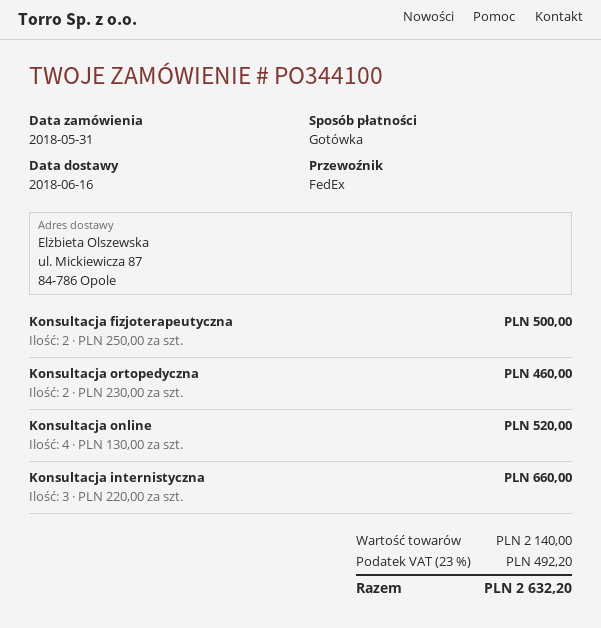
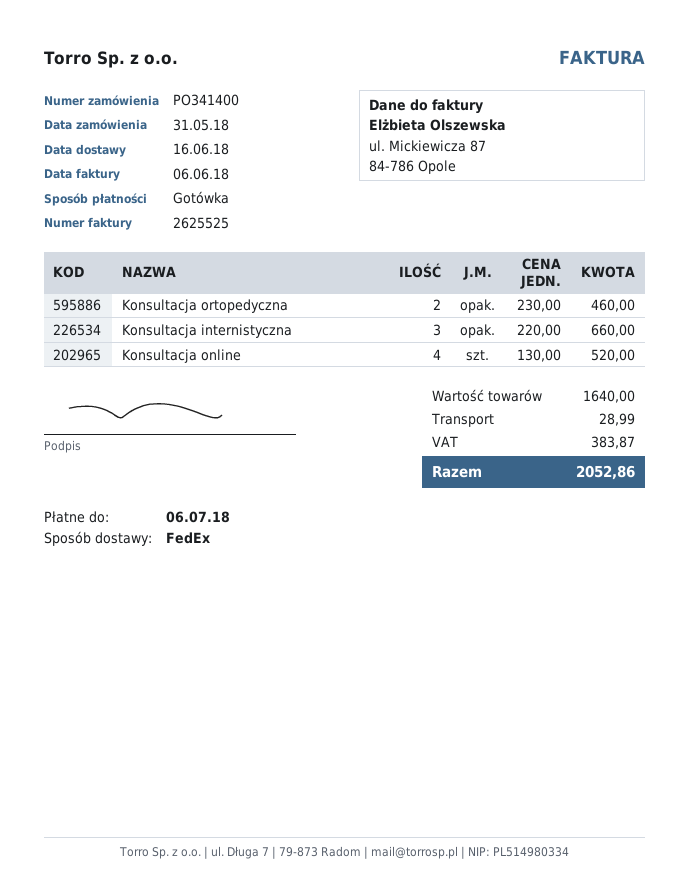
order number: PO344100 -> PO341400
Konsultacja fizjoterapeutyczna: 2 x 250.00 = 500.00 -> none
subtotal: 2140.00 -> 1640.00
shipping: none -> 28.99
tax: 492.20 -> 383.87
total: 2632.20 -> 2052.86

